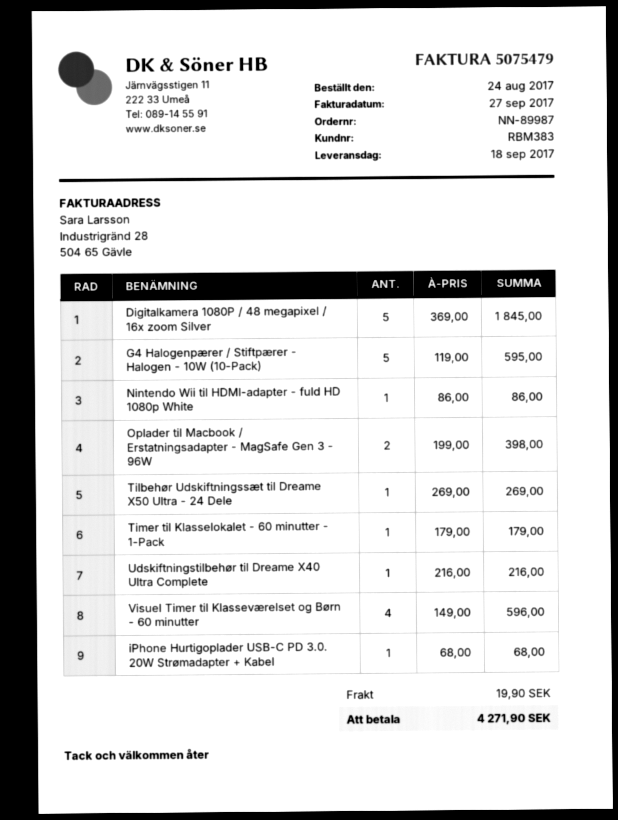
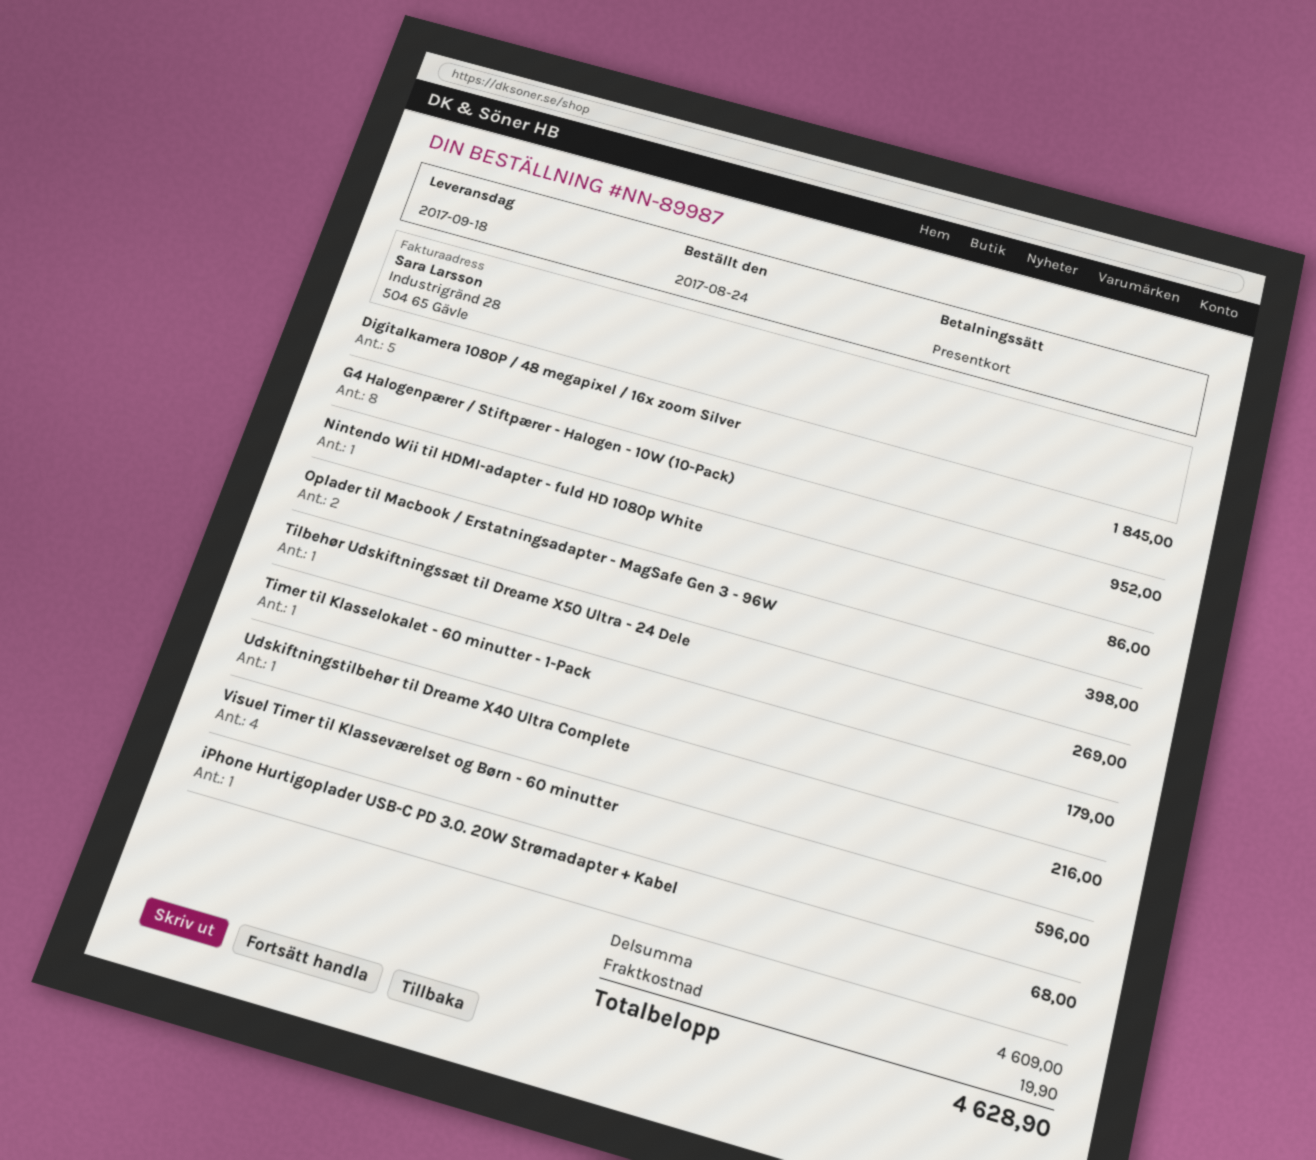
G4 Halogenpærer / Stiftpærer - Halogen - 10W (10-Pack): 5 for 595.00 -> 8 for 952.00
total: 4271.90 -> 4628.90

